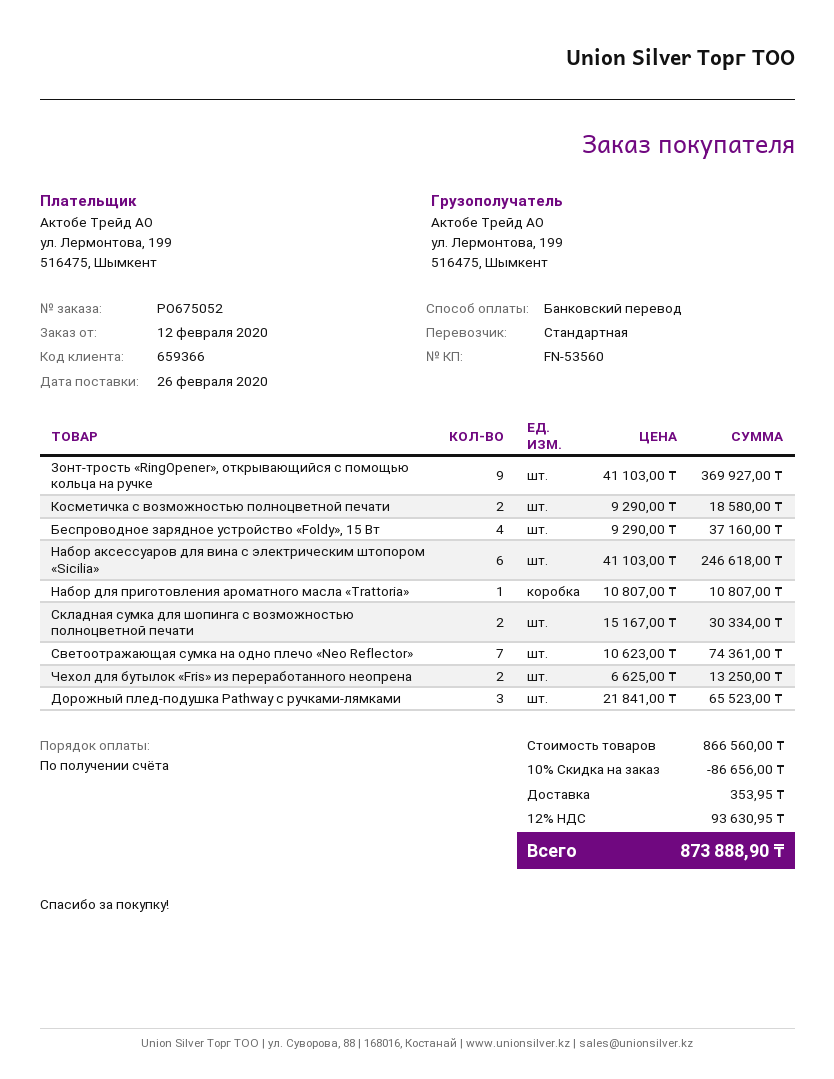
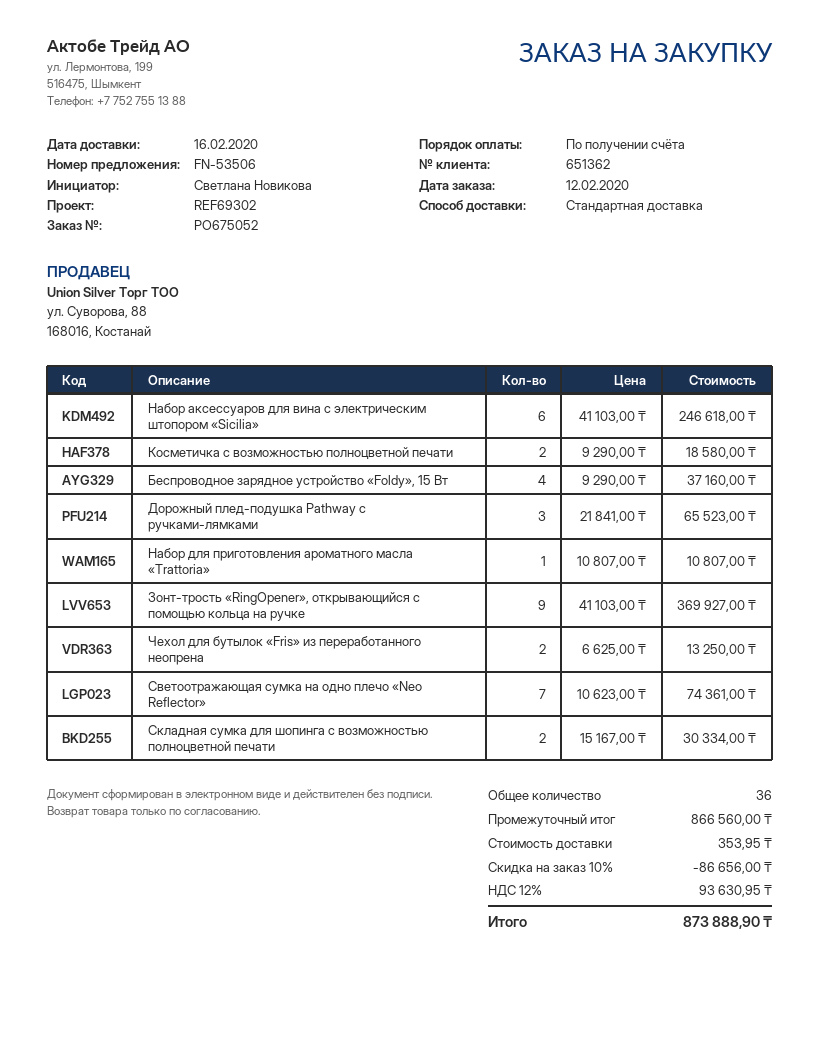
quote number: FN-53560 -> FN-53506
delivery date: 2020-02-26 -> 2020-02-16
customer number: 659366 -> 651362

